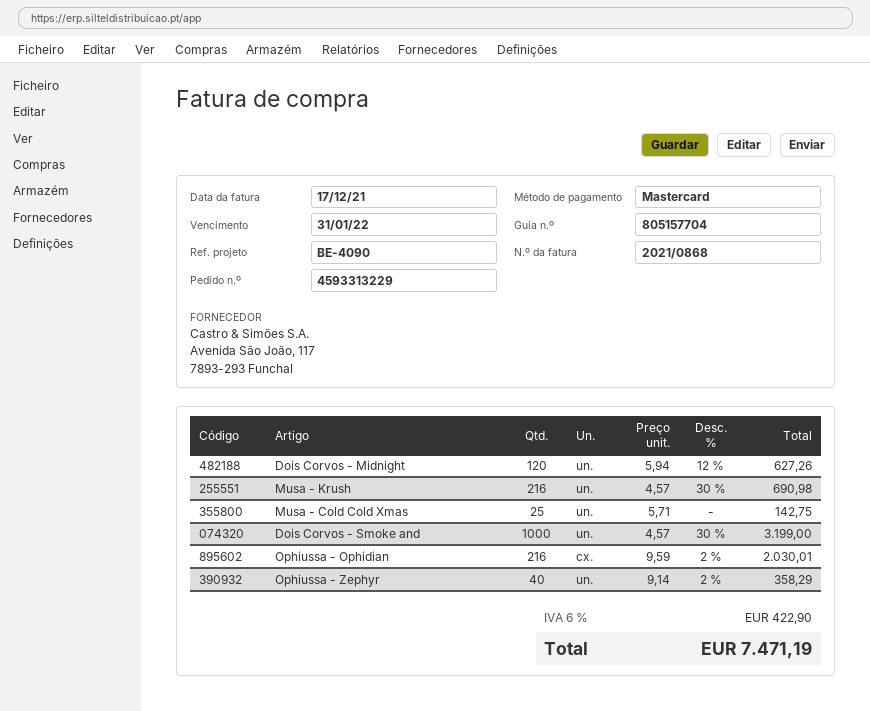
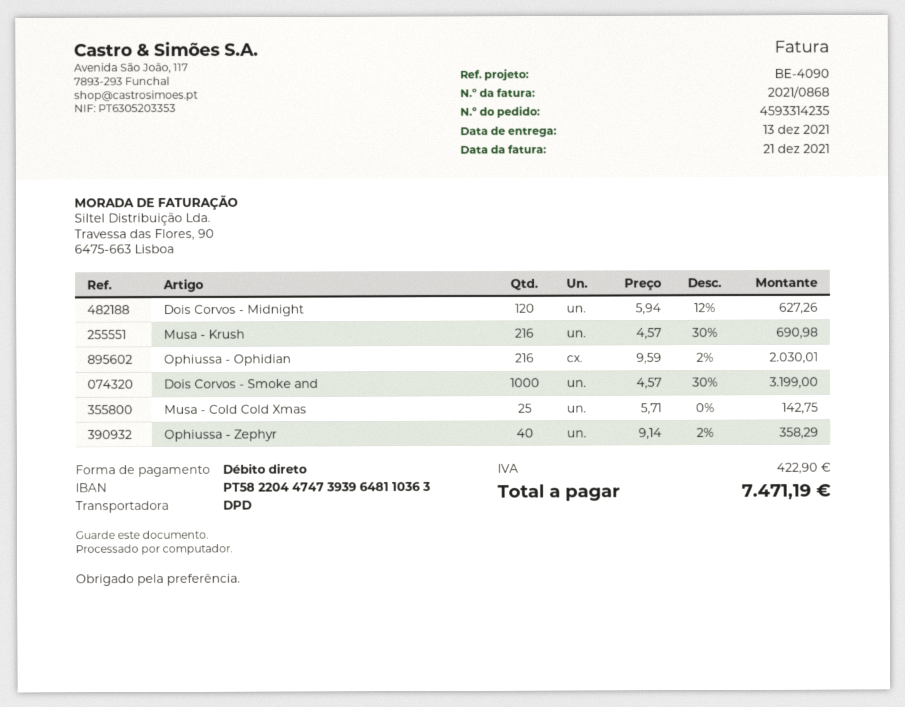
order number: 4593313229 -> 4593314235
invoice date: 2021-12-17 -> 2021-12-21
payment method: Mastercard -> direct debit

